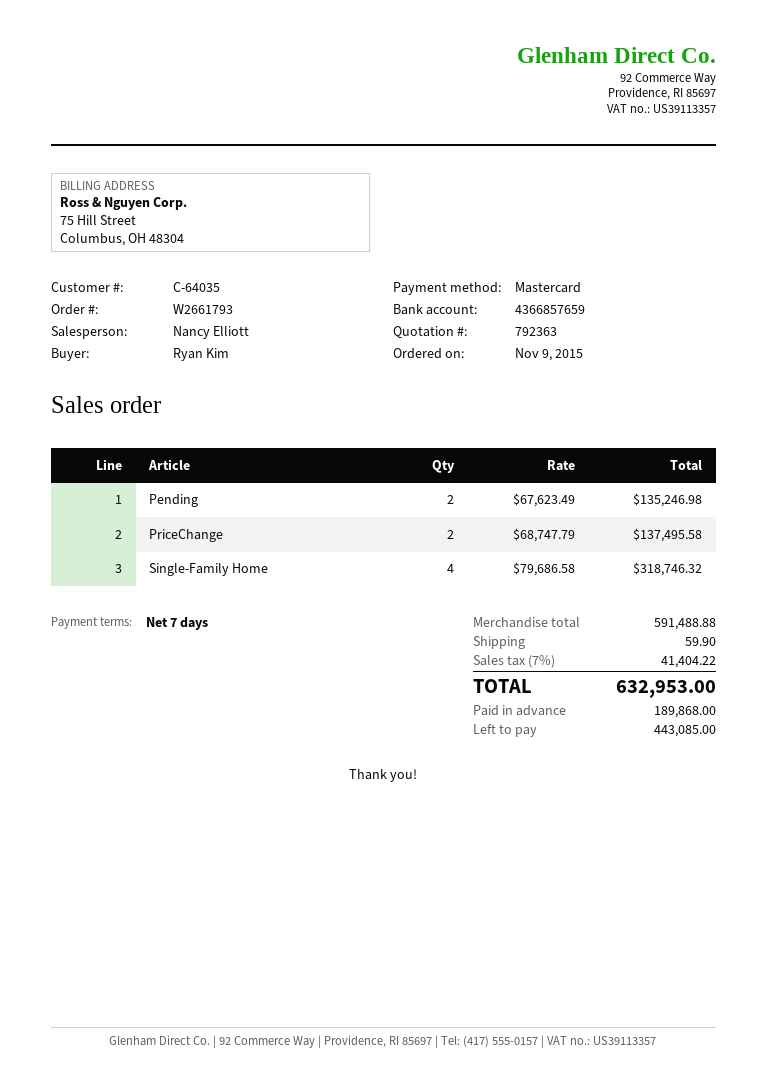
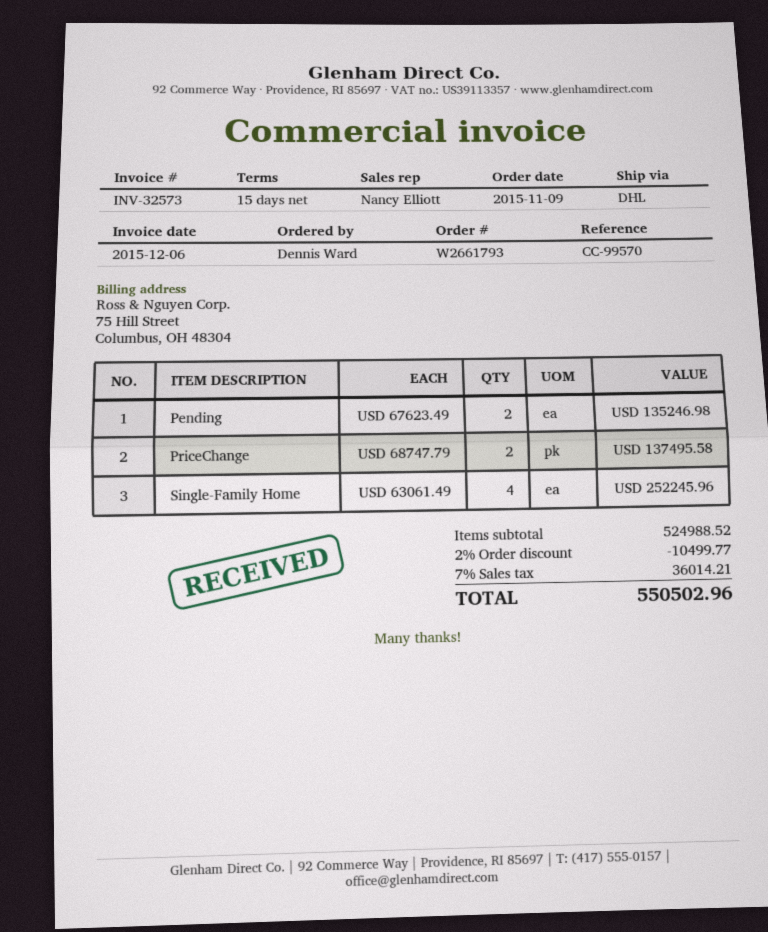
payment terms: 7 days -> 15 days
ordered by: Ryan Kim -> Dennis Ward
Single-Family Home: 4 x 79686.58 = 318746.32 -> 4 x 63061.49 = 252245.96
subtotal: 591488.88 -> 524988.52
discount: none -> 2% = 10499.77
shipping: 59.90 -> none
tax: 7% = 41404.22 -> 7% = 36014.21
total: 632953.00 -> 550502.96

